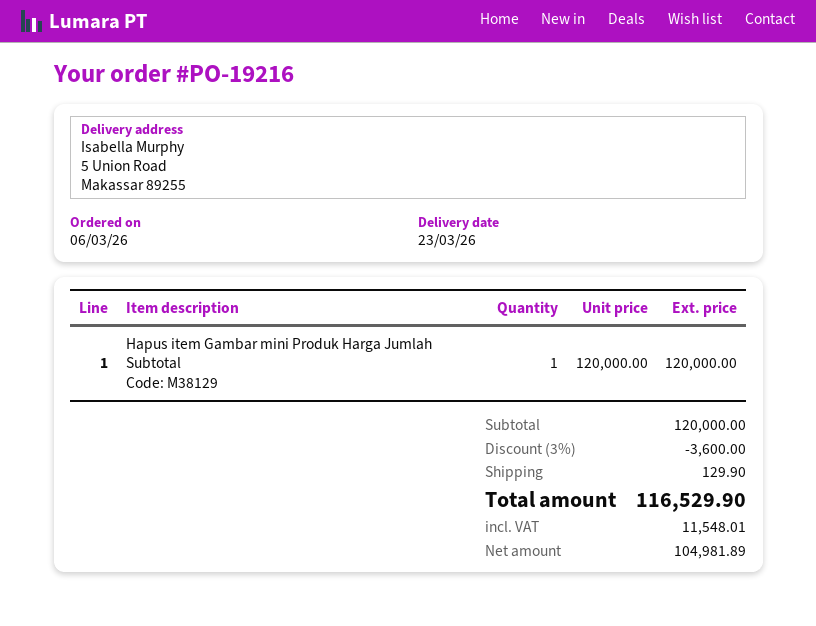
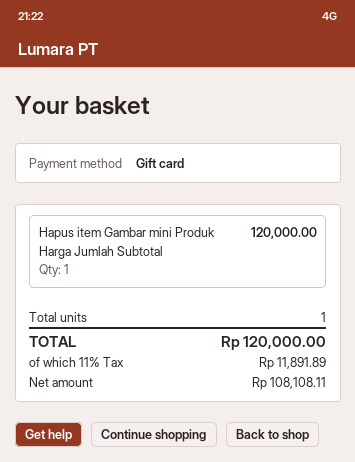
discount: 3% = 3600.00 -> none
shipping: 129.90 -> none
net: 104981.89 -> 108108.11
tax: 11548.01 -> 11891.89
total: 116529.90 -> 120000.00

